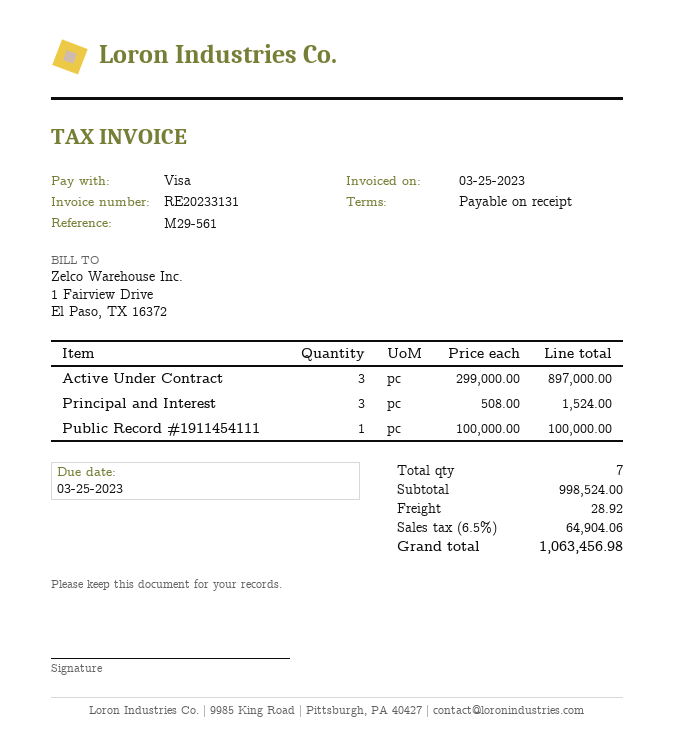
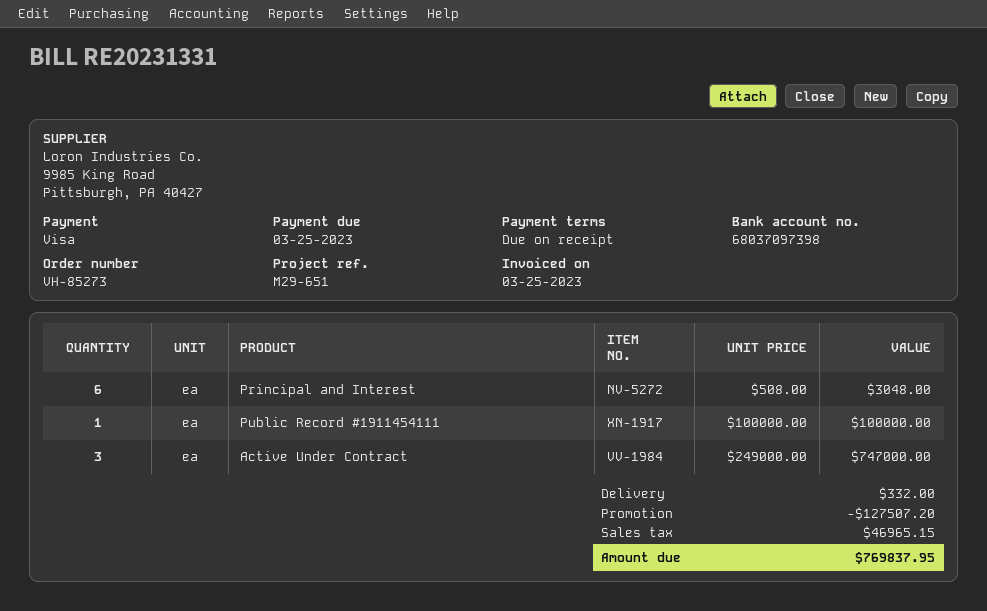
invoice number: RE20233131 -> RE20231331
reference: M29-561 -> M29-651
Active Under Contract: 3 x 299000.00 = 897000.00 -> 3 x 249000.00 = 747000.00
Principal and Interest: 3 x 508.00 = 1524.00 -> 6 x 508.00 = 3048.00
discount: none -> 127507.20
shipping: 28.92 -> 332.00
tax: 64904.06 -> 46965.15
total: 1063456.98 -> 769837.95

